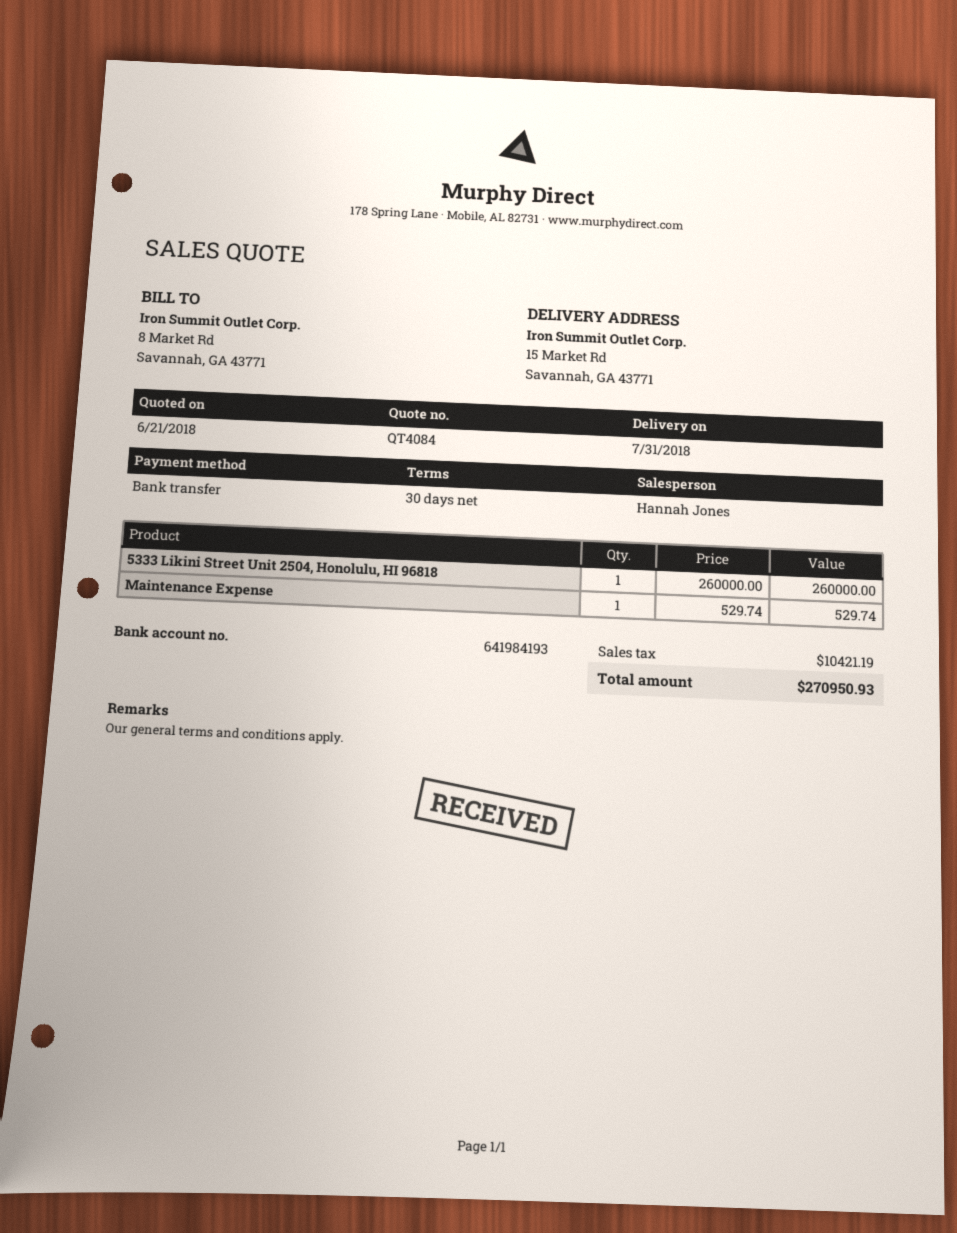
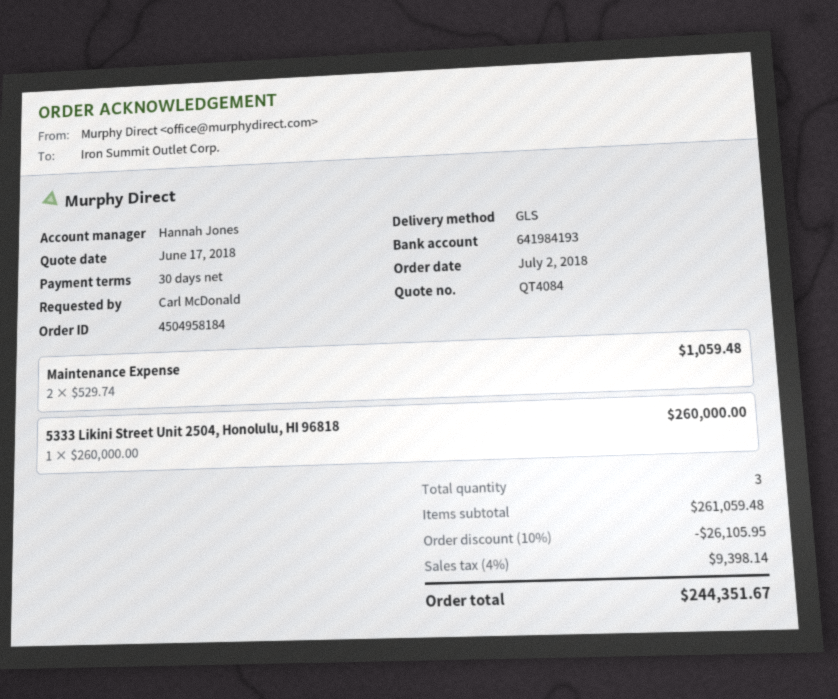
quote date: 2018-06-21 -> 2018-06-17
Maintenance Expense: 1 x 529.74 = 529.74 -> 2 x 529.74 = 1059.48
discount: none -> 10% = 26105.95
tax: 10421.19 -> 9398.14
total: 270950.93 -> 244351.67

